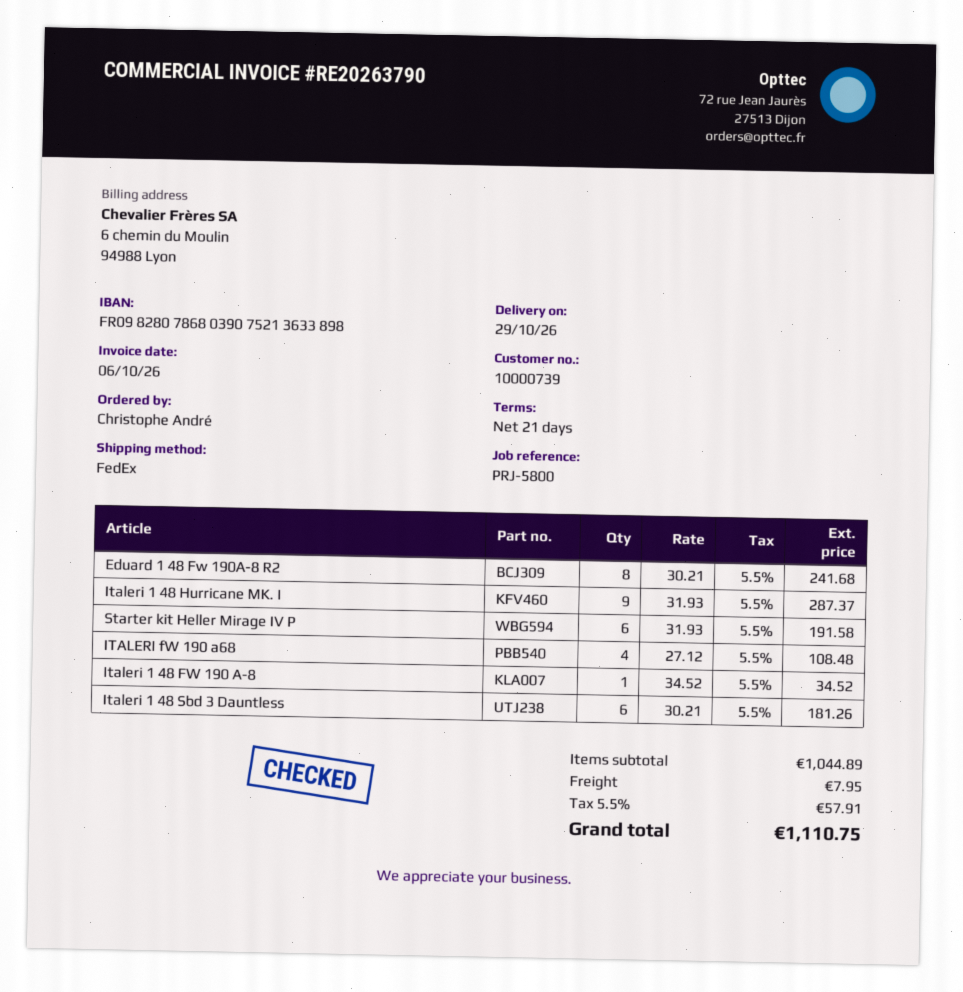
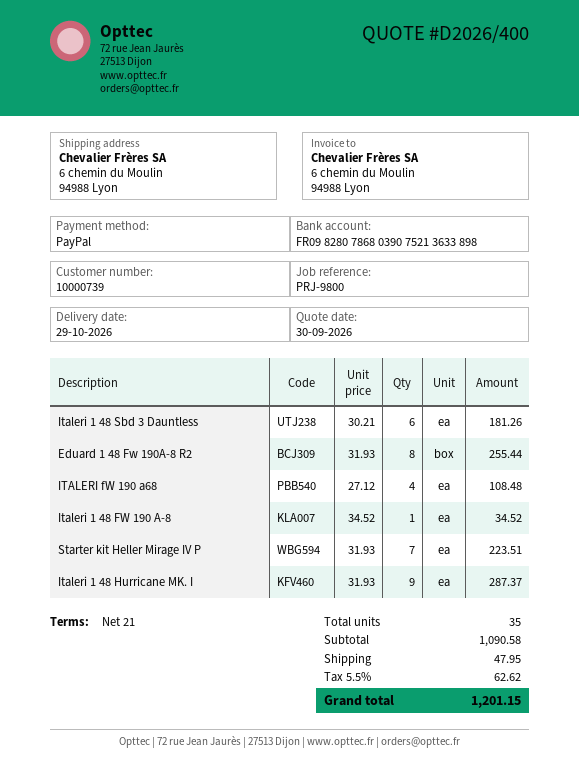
reference: PRJ-5800 -> PRJ-9800
Eduard 1 48 Fw 190A-8 R2: 8 x 30.21 = 241.68 -> 8 x 31.93 = 255.44
Starter kit Heller Mirage IV P: 6 x 31.93 = 191.58 -> 7 x 31.93 = 223.51
subtotal: 1044.89 -> 1090.58
shipping: 7.95 -> 47.95
tax: 5.5% = 57.91 -> 5.5% = 62.62
total: 1110.75 -> 1201.15

